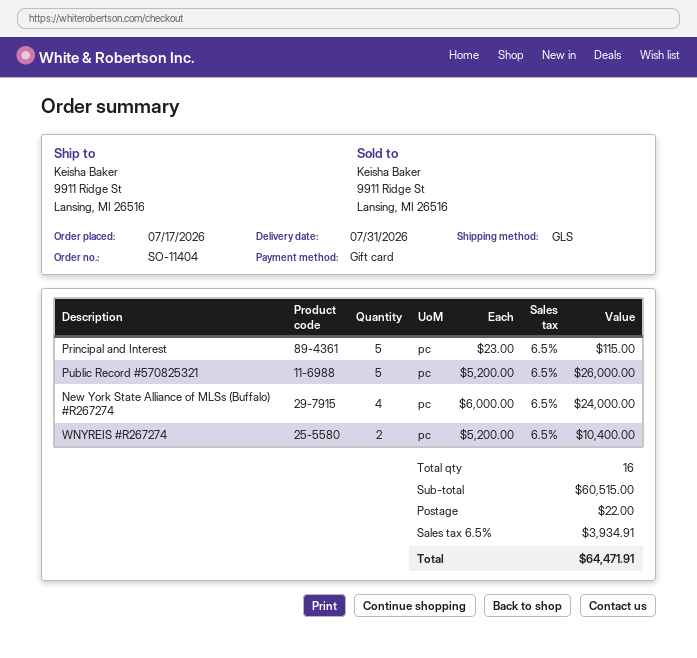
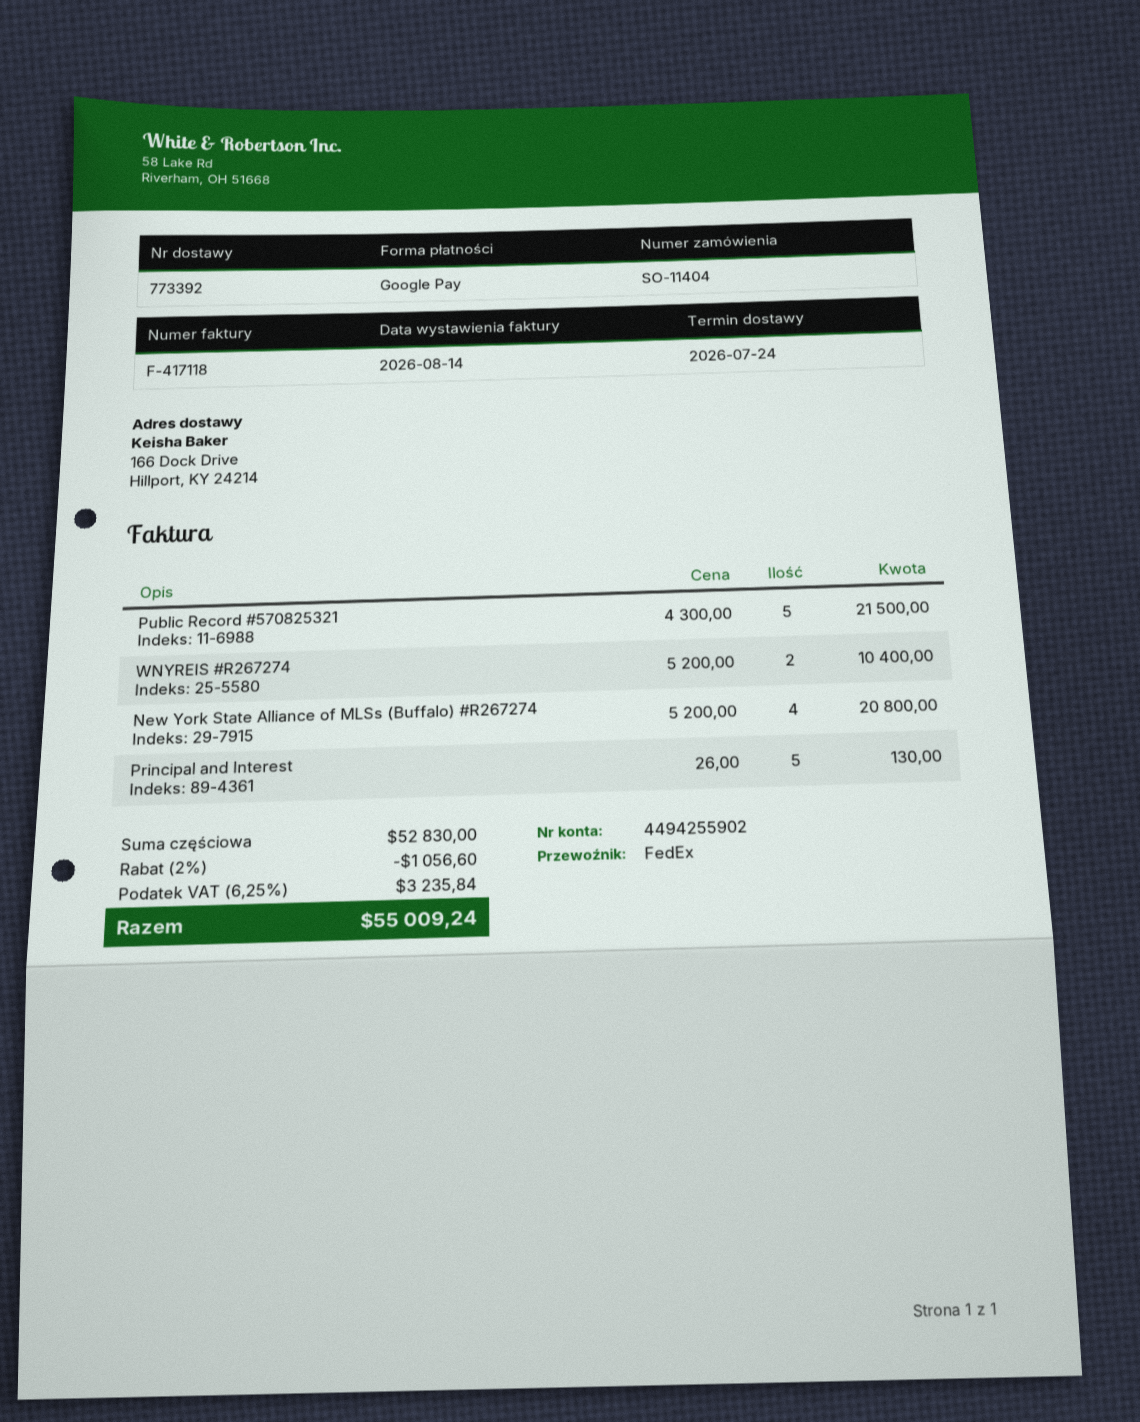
delivery date: 2026-07-31 -> 2026-07-24
payment method: gift card -> Google Pay
shipping method: GLS -> FedEx
ship to: 9911 Ridge St, Lansing, MI 26516 -> 166 Dock Drive, Hillport, KY 24214
Principal and Interest: 5 x 23.00 = 115.00 -> 5 x 26.00 = 130.00
Public Record #570825321: 5 x 5200.00 = 26000.00 -> 5 x 4300.00 = 21500.00
New York State Alliance of MLSs (Buffalo) #R267274: 4 x 6000.00 = 24000.00 -> 4 x 5200.00 = 20800.00
subtotal: 60515.00 -> 52830.00
discount: none -> 2% = 1056.60
shipping: 22.00 -> none
tax: 6.5% = 3934.91 -> 6.25% = 3235.84
total: 64471.91 -> 55009.24

